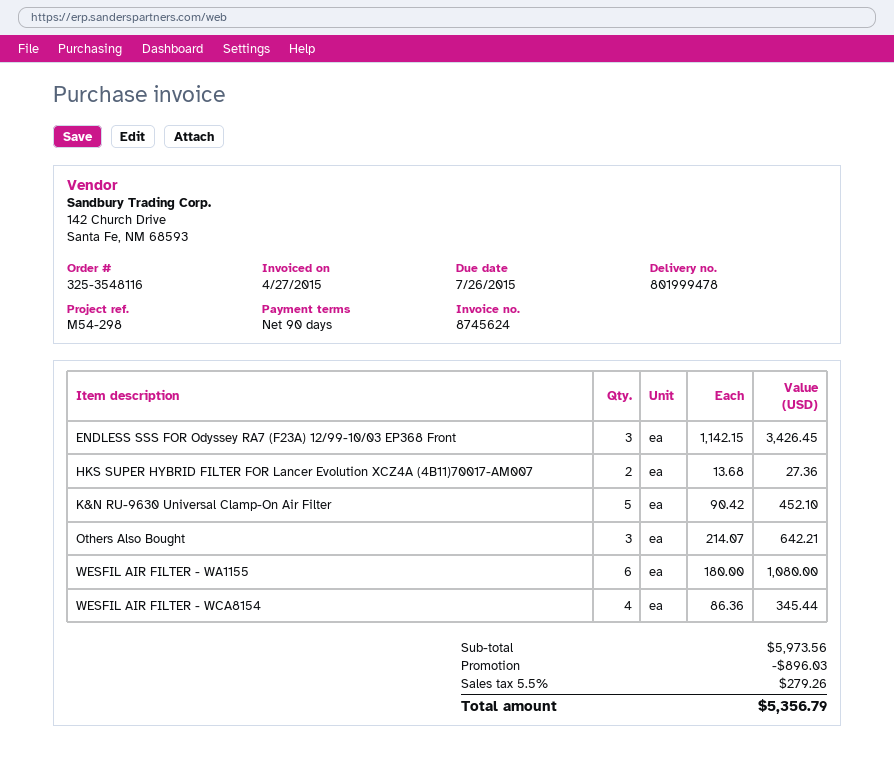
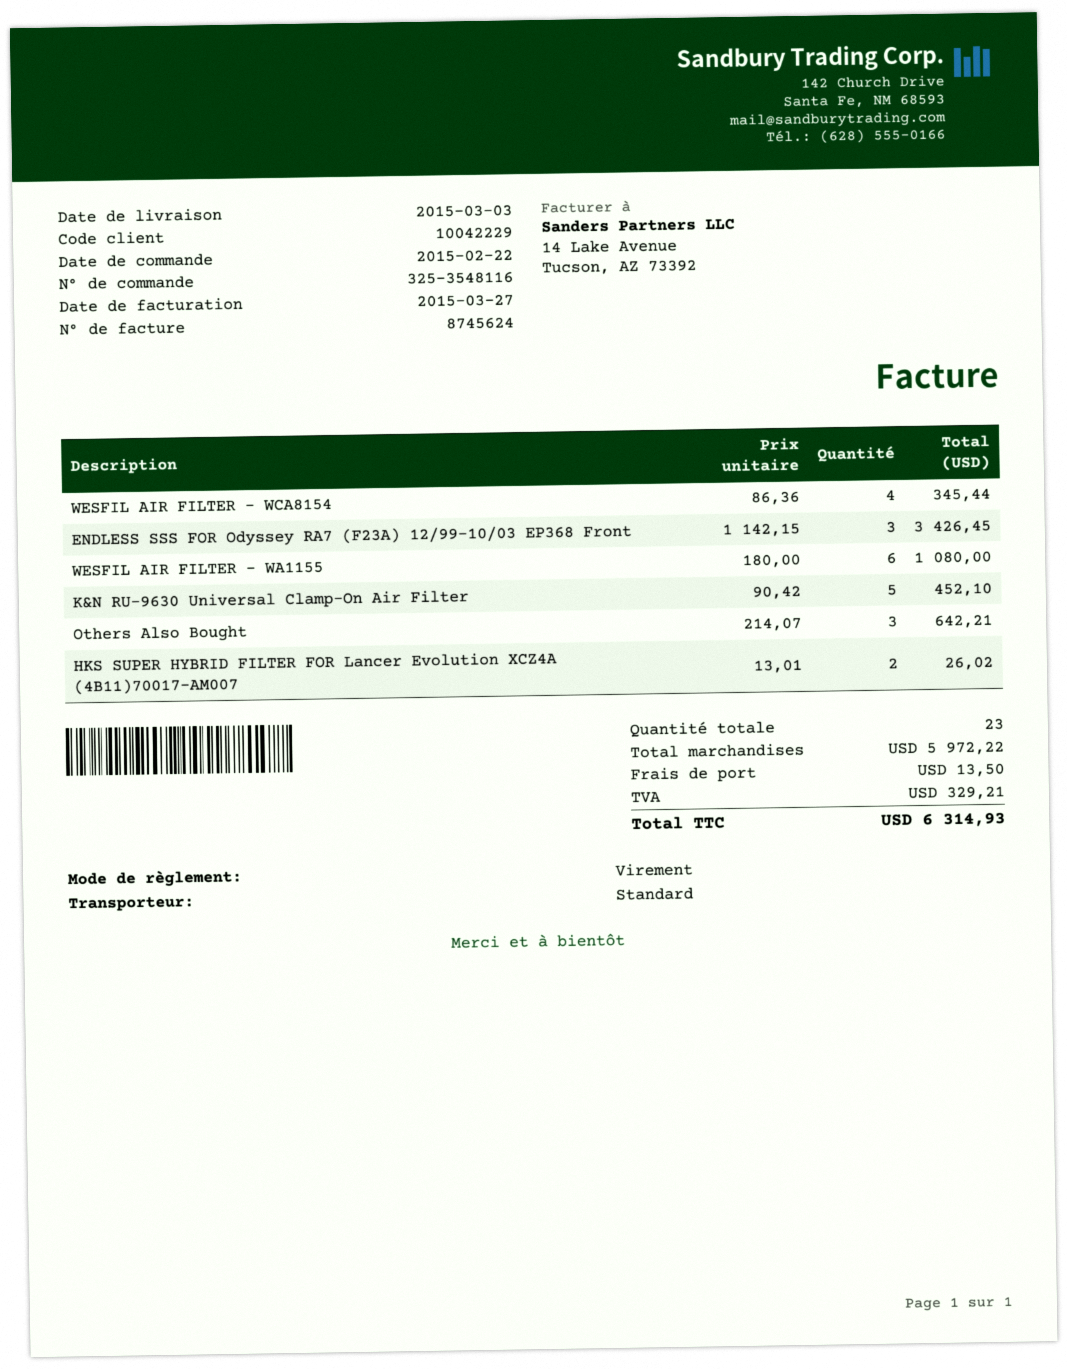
invoice date: 2015-04-27 -> 2015-03-27
HKS SUPER HYBRID FILTER FOR Lancer Evolution XCZ4A (4B11)70017-AM007: 2 x 13.68 = 27.36 -> 2 x 13.01 = 26.02
subtotal: 5973.56 -> 5972.22
discount: 896.03 -> none
shipping: none -> 13.50
tax: 279.26 -> 329.21
total: 5356.79 -> 6314.93

